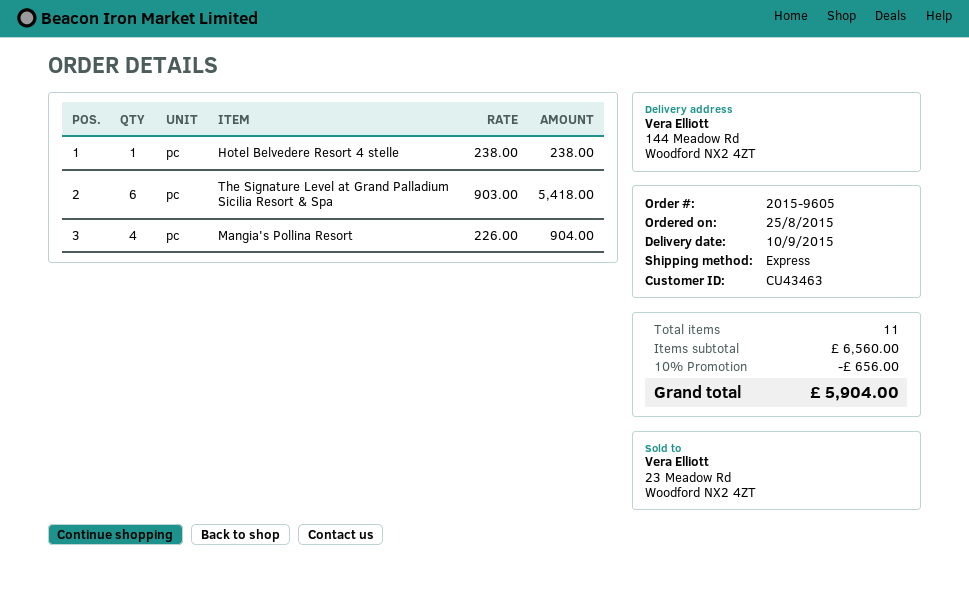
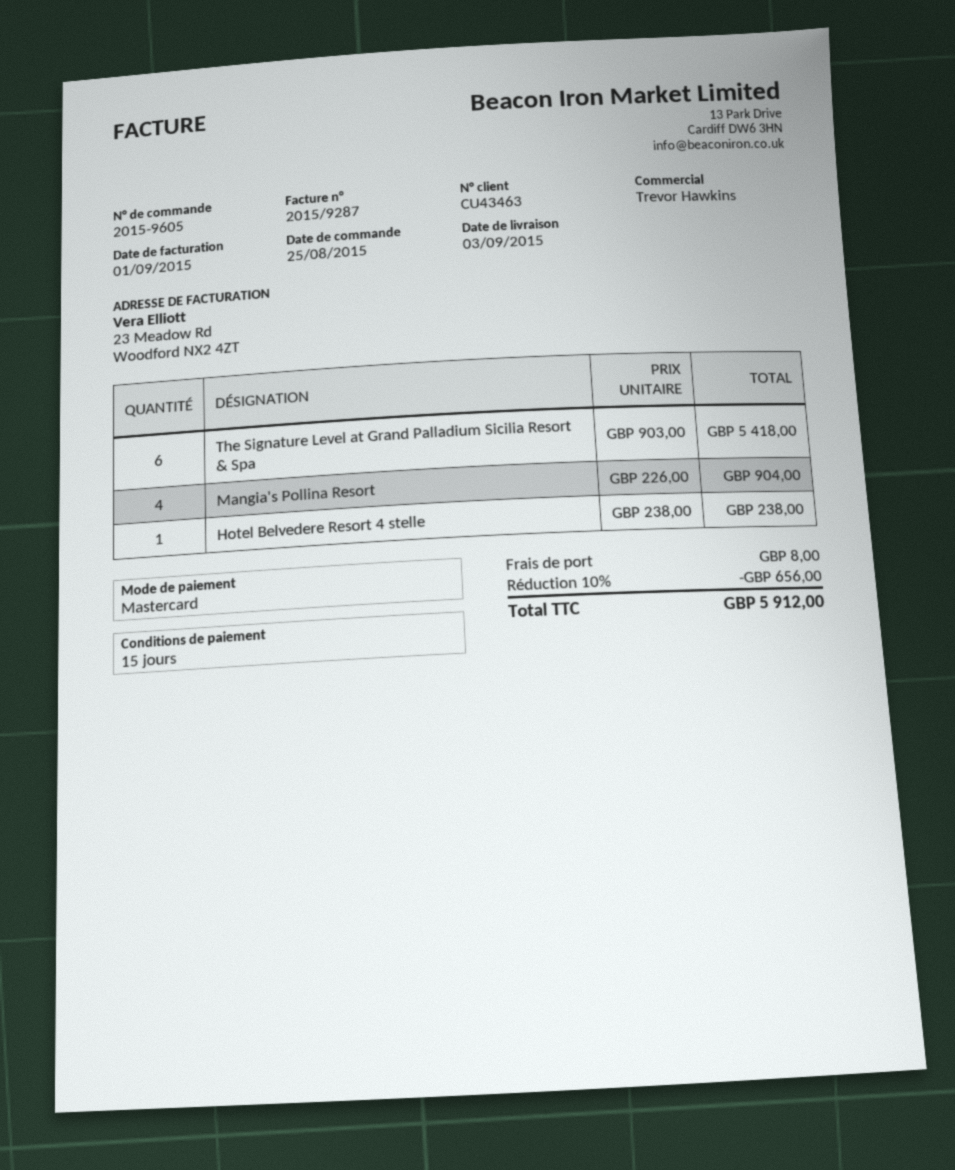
delivery date: 2015-09-10 -> 2015-09-03
shipping: none -> 8.00
total: 5904.00 -> 5912.00

